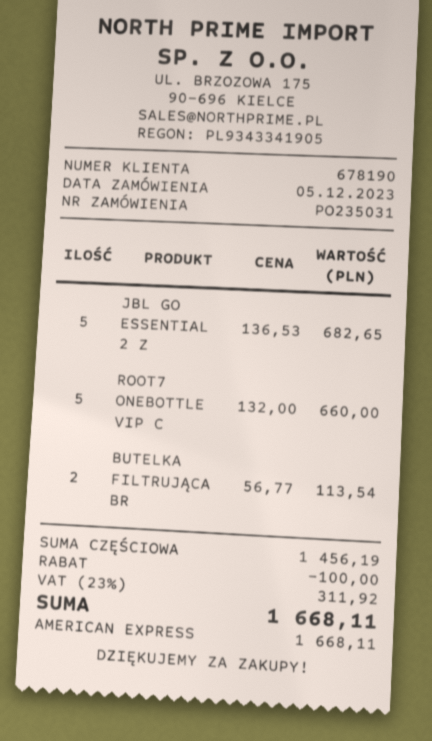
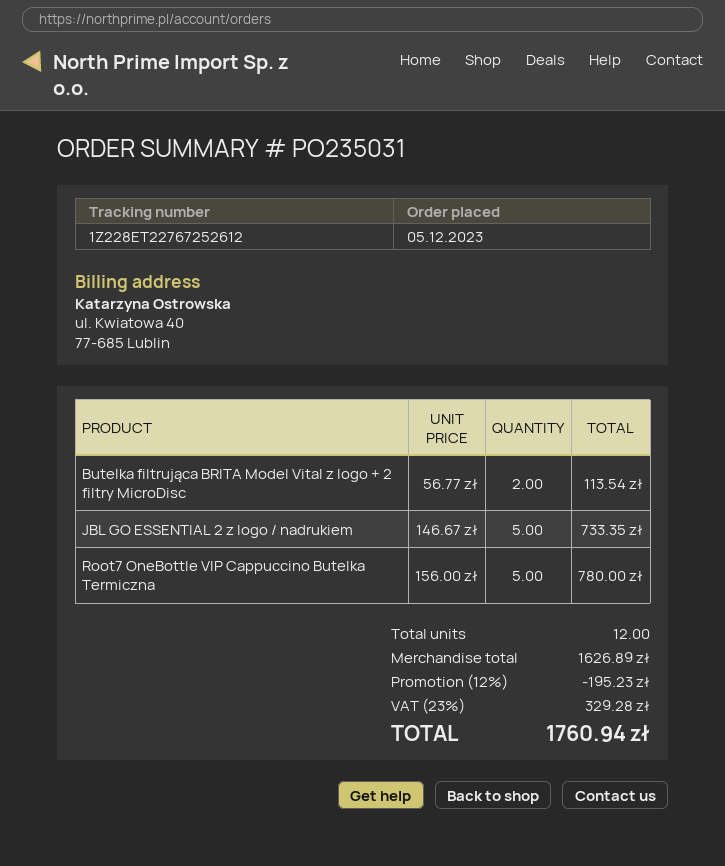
JBL GO ESSENTIAL 2 Z: 5 x 136.53 = 682.65 -> 5 x 146.67 = 733.35
ROOT7 ONEBOTTLE VIP C: 5 x 132.00 = 660.00 -> 5 x 156.00 = 780.00
subtotal: 1456.19 -> 1626.89
discount: 100.00 -> 195.23
tax: 23% = 311.92 -> 23% = 329.28
total: 1668.11 -> 1760.94

